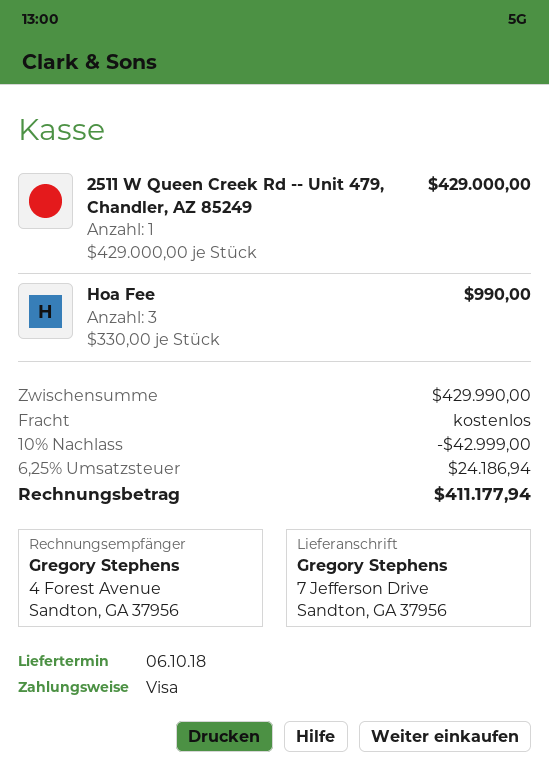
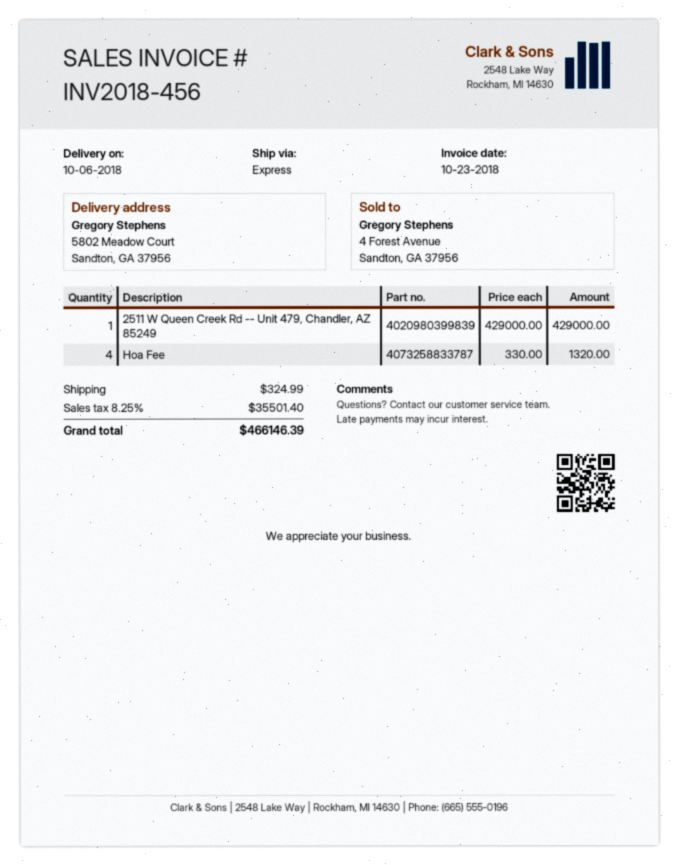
ship to: 7 Jefferson Drive, Sandton, GA 37956 -> 5802 Meadow Court, Sandton, GA 37956
Hoa Fee: 3 x 330.00 = 990.00 -> 4 x 330.00 = 1320.00
discount: 10% = 42999.00 -> none
shipping: 0.00 -> 324.99
tax: 6.25% = 24186.94 -> 8.25% = 35501.40
total: 411177.94 -> 466146.39

